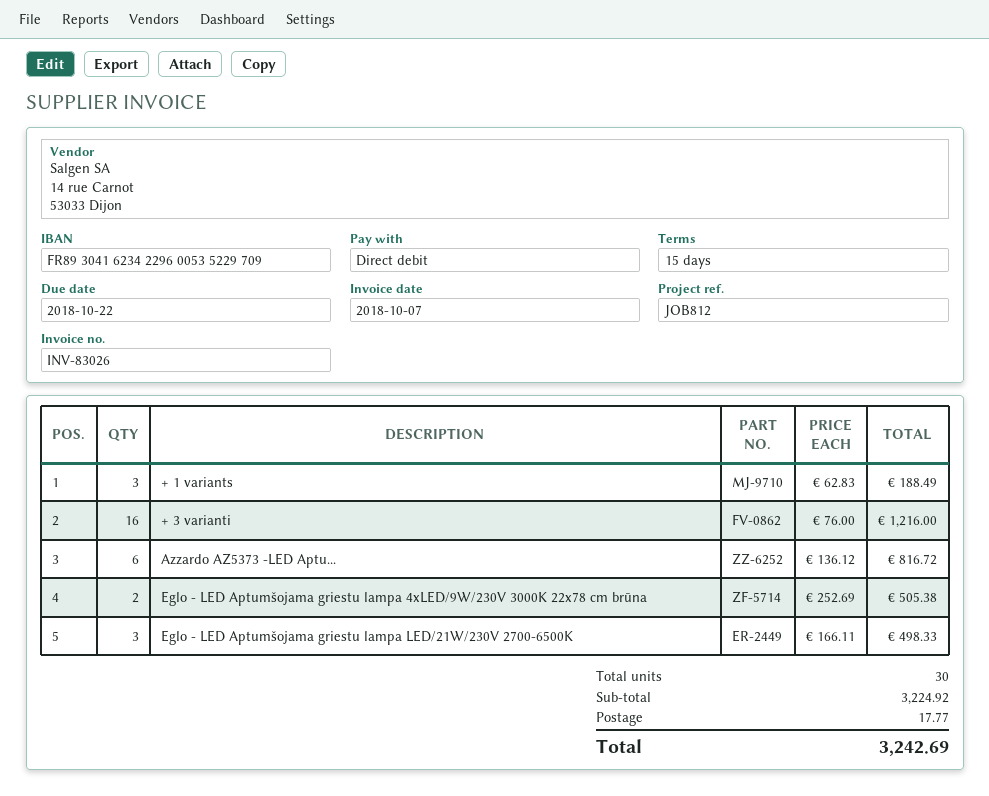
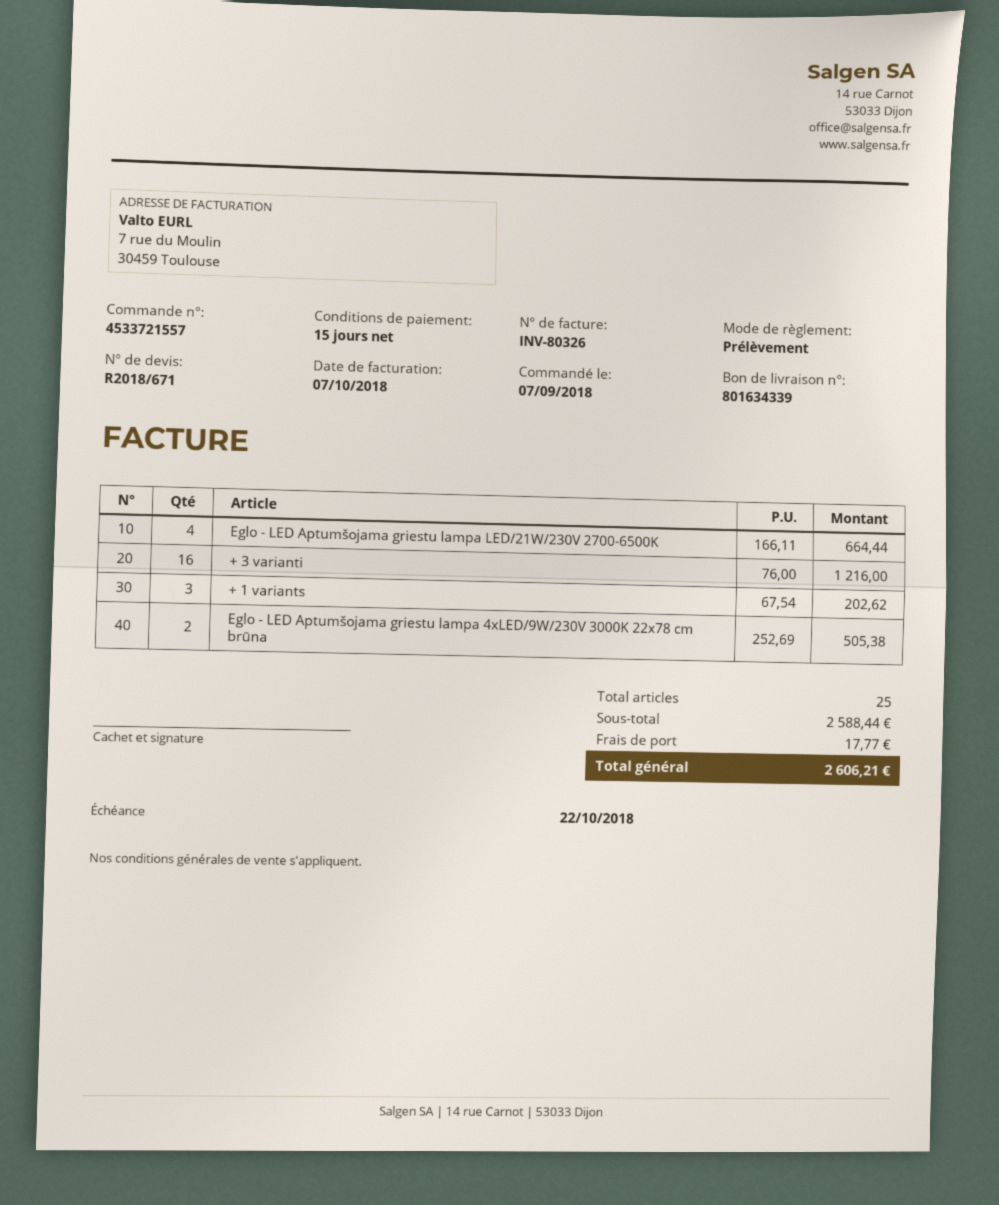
invoice number: INV-83026 -> INV-80326
+ 1 variants: 3 x 62.83 = 188.49 -> 3 x 67.54 = 202.62
Azzardo AZ5373 -LED Aptu...: 6 x 136.12 = 816.72 -> none
Eglo - LED Aptumšojama griestu lampa LED/21W/230V 2700-6500K: 3 x 166.11 = 498.33 -> 4 x 166.11 = 664.44
total quantity: 30 -> 25
subtotal: 3224.92 -> 2588.44
total: 3242.69 -> 2606.21

